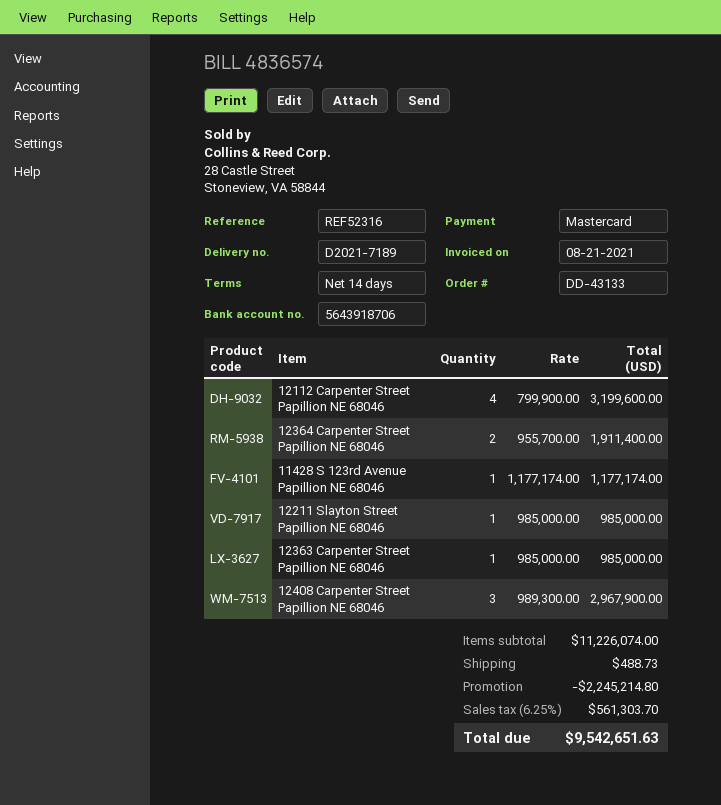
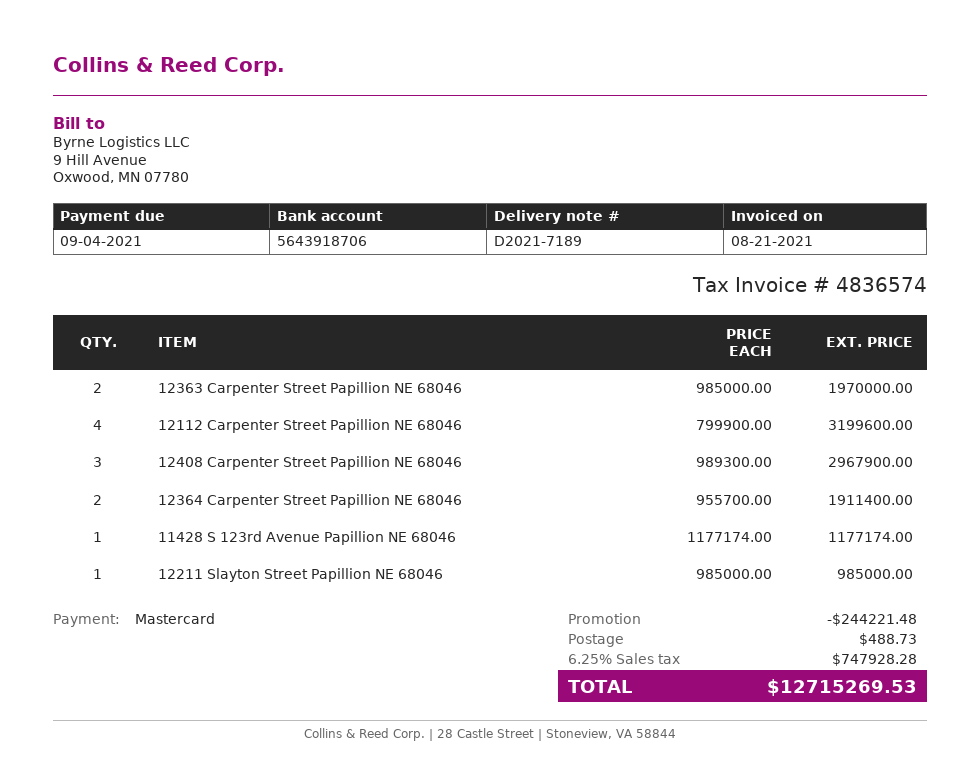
12363 Carpenter Street Papillion NE 68046: 1 x 985000.00 = 985000.00 -> 2 x 985000.00 = 1970000.00
discount: 2245214.80 -> 244221.48
tax: 6.25% = 561303.70 -> 6.25% = 747928.28
total: 9542651.63 -> 12715269.53

